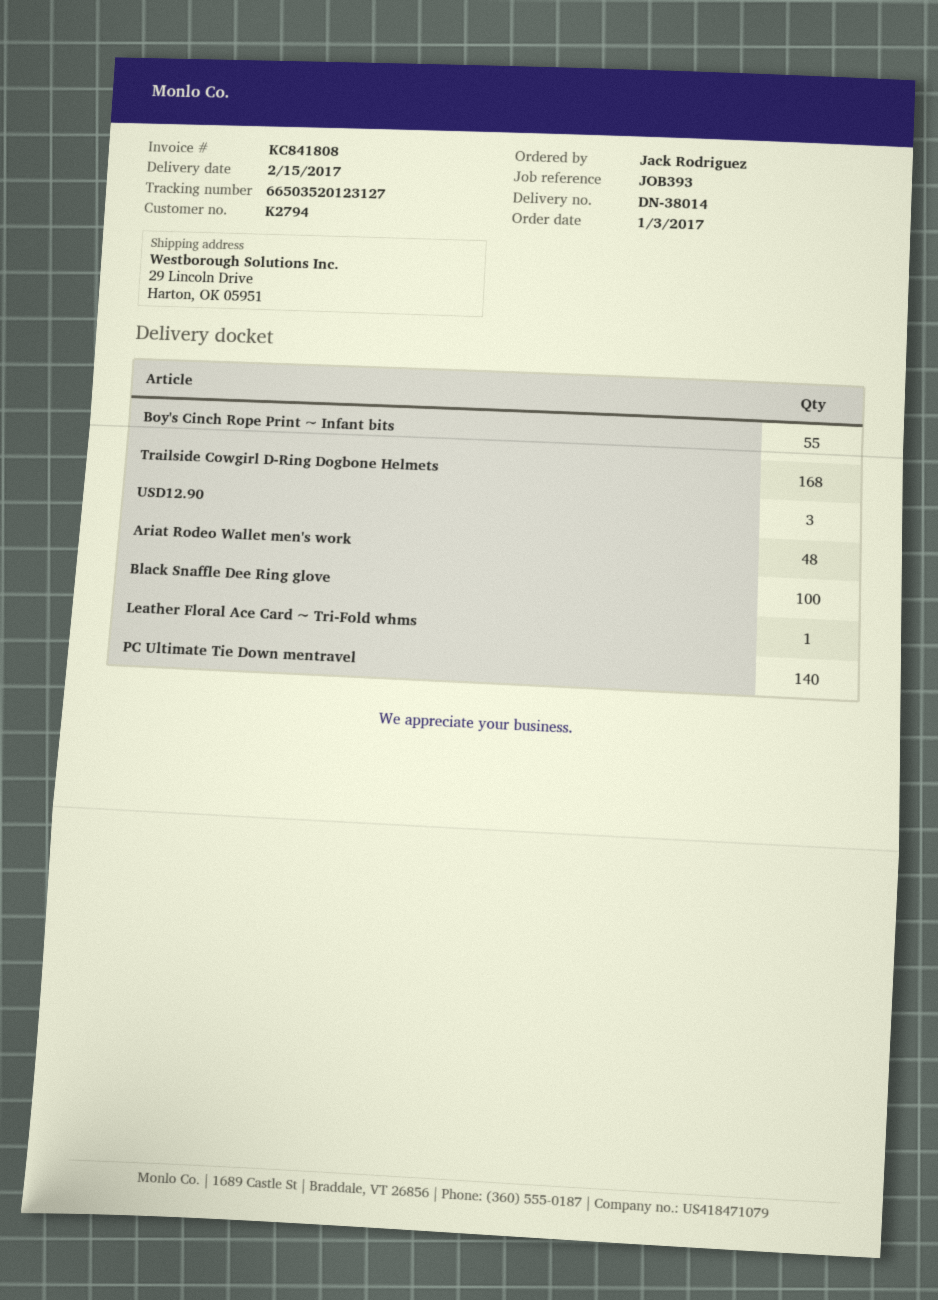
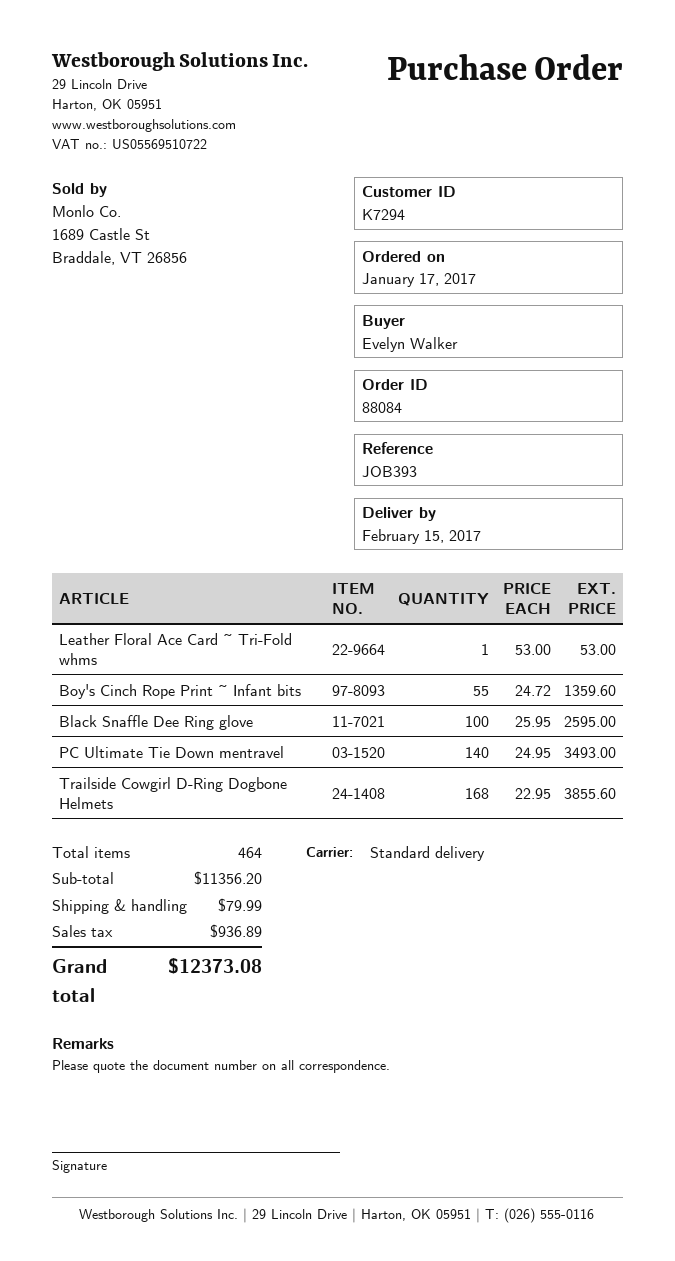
order date: 2017-01-03 -> 2017-01-17
customer number: K2794 -> K7294
ordered by: Jack Rodriguez -> Evelyn Walker
USD12.90: 3 -> none
Ariat Rodeo Wallet men's work: 48 -> none

